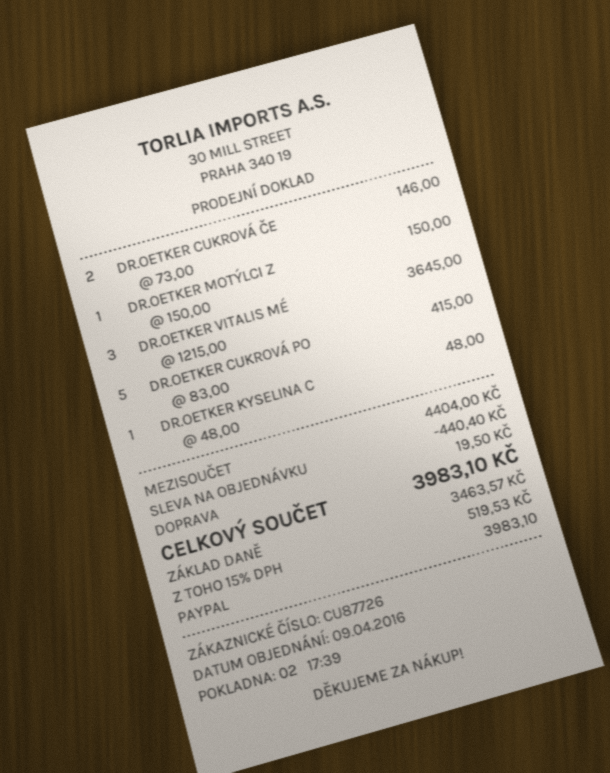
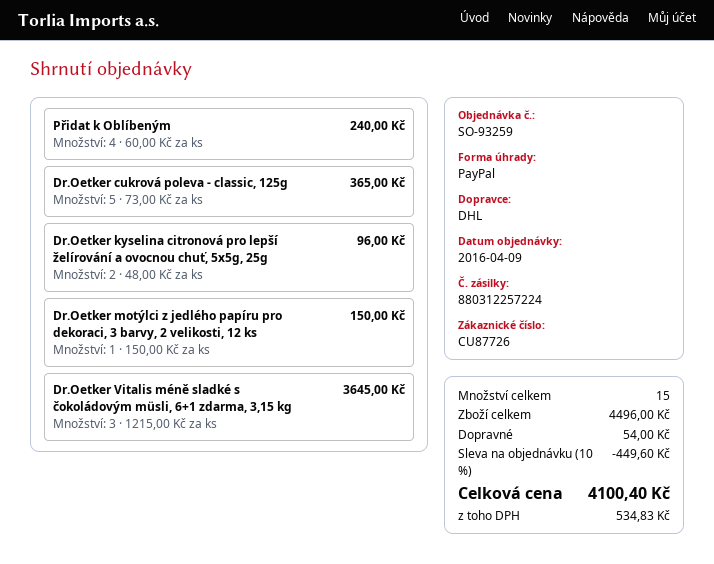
DR.OETKER CUKROVÁ ČE: 2 x 73.00 = 146.00 -> none
DR.OETKER CUKROVÁ PO: 5 x 83.00 = 415.00 -> 5 x 73.00 = 365.00
DR.OETKER KYSELINA C: 1 x 48.00 = 48.00 -> 2 x 48.00 = 96.00
Přidat k Oblíbeným: none -> 4 x 60.00 = 240.00
subtotal: 4404.00 -> 4496.00
discount: 440.40 -> 449.60
shipping: 19.50 -> 54.00
tax: 519.53 -> 534.83
total: 3983.10 -> 4100.40

